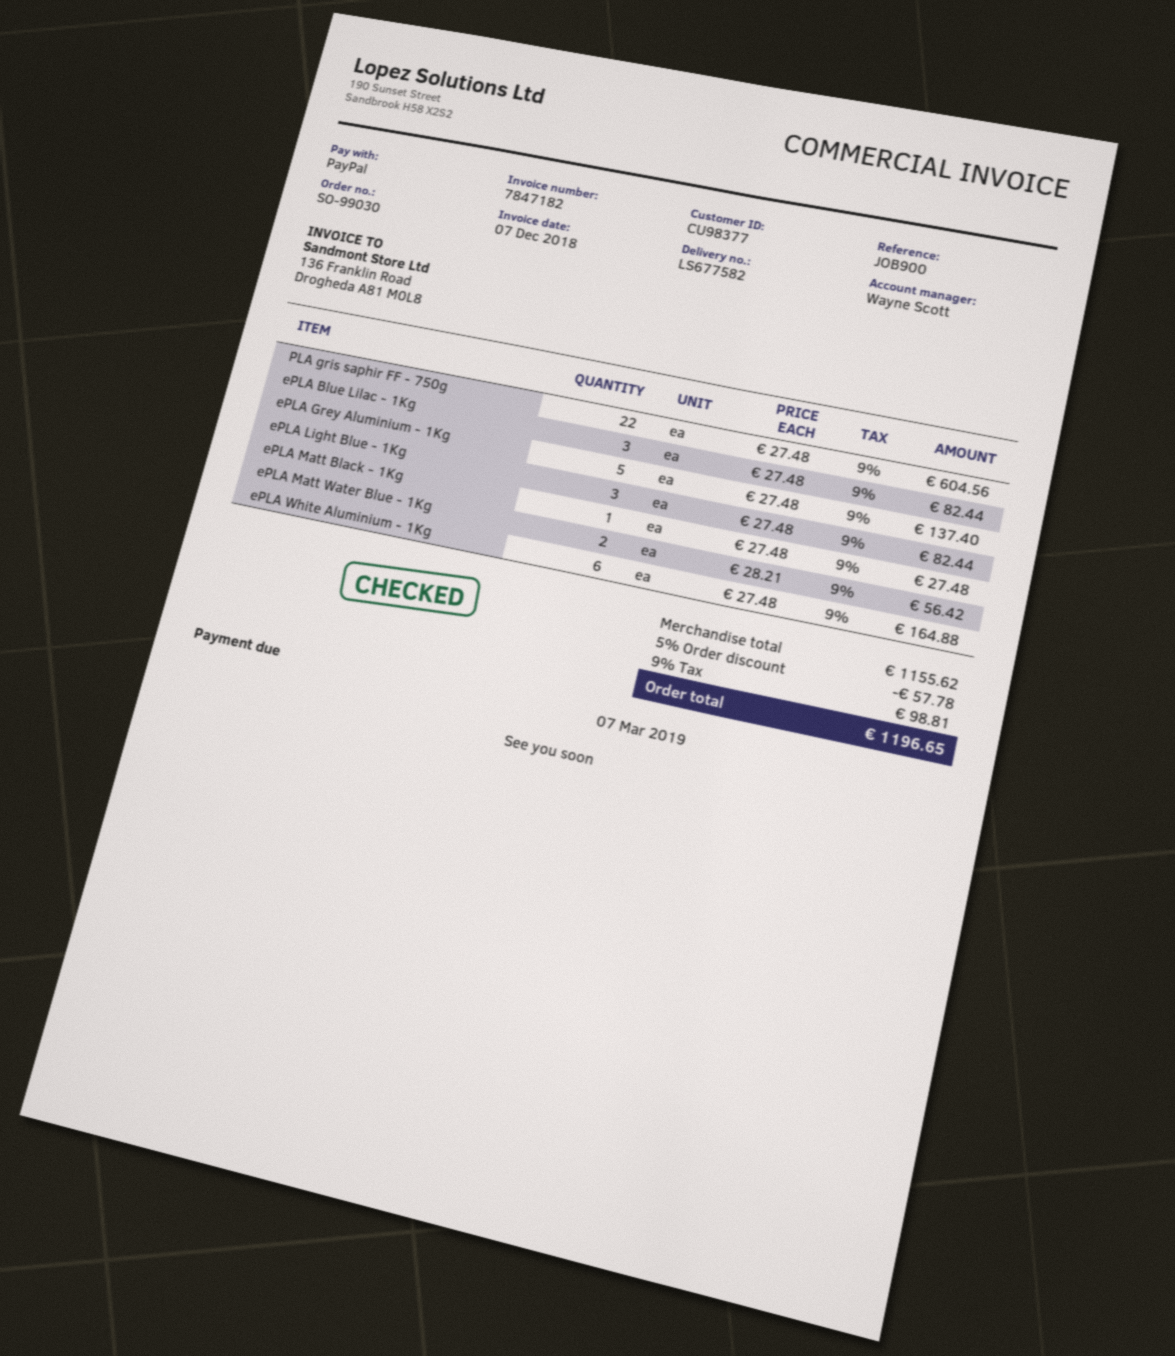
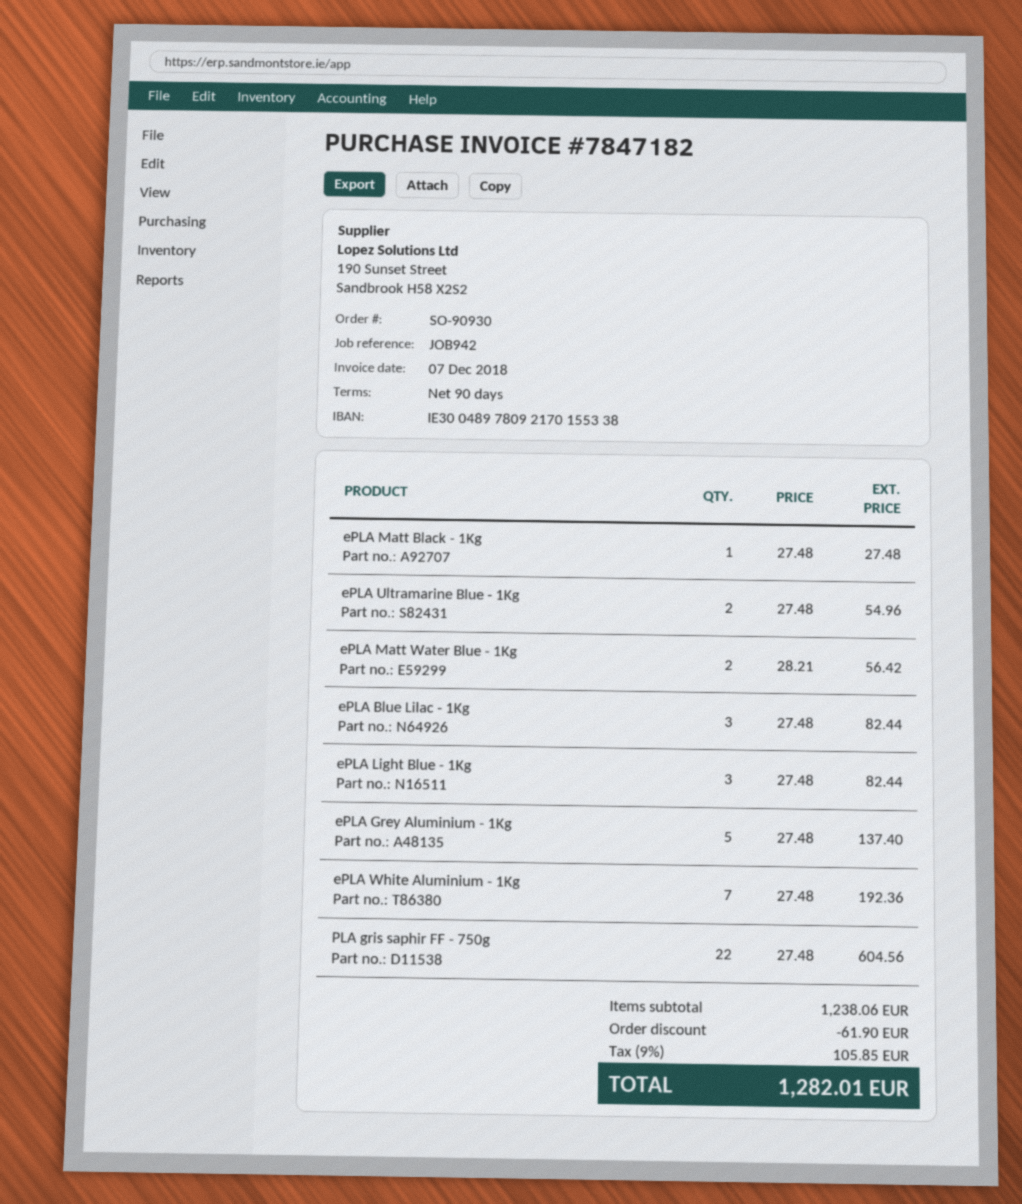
order number: SO-99030 -> SO-90930
reference: JOB900 -> JOB942
ePLA White Aluminium - 1Kg: 6 x 27.48 = 164.88 -> 7 x 27.48 = 192.36
ePLA Ultramarine Blue - 1Kg: none -> 2 x 27.48 = 54.96
subtotal: 1155.62 -> 1238.06
discount: 57.78 -> 61.90
tax: 9% = 98.81 -> 9% = 105.85
total: 1196.65 -> 1282.01

